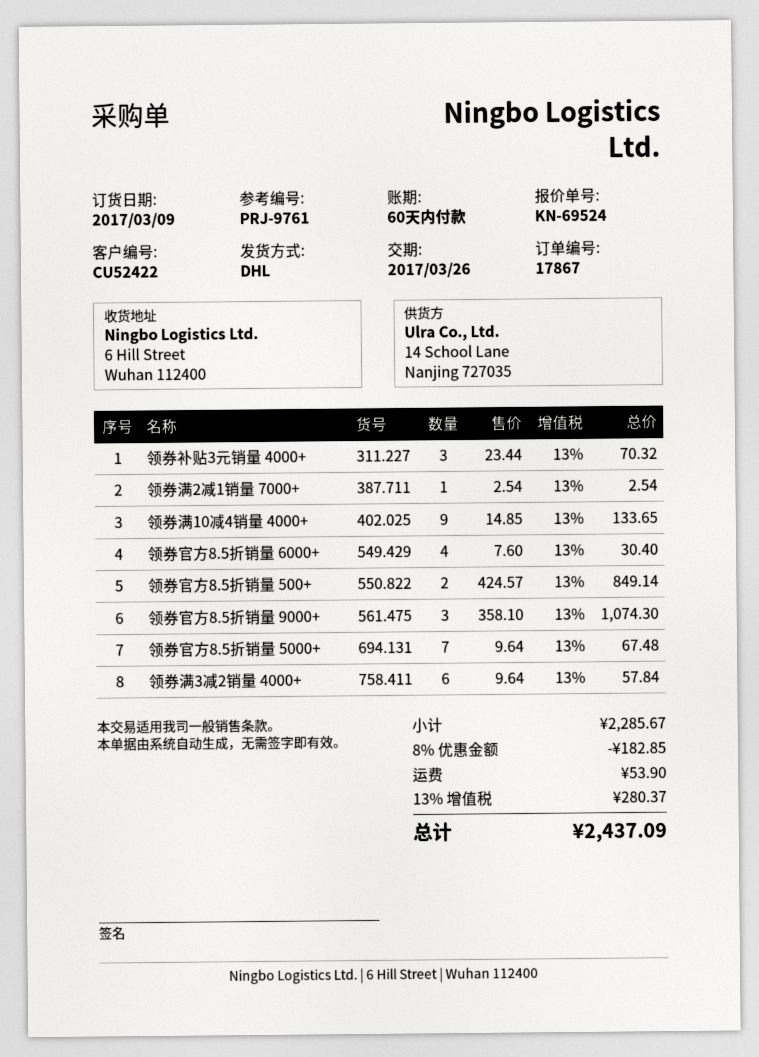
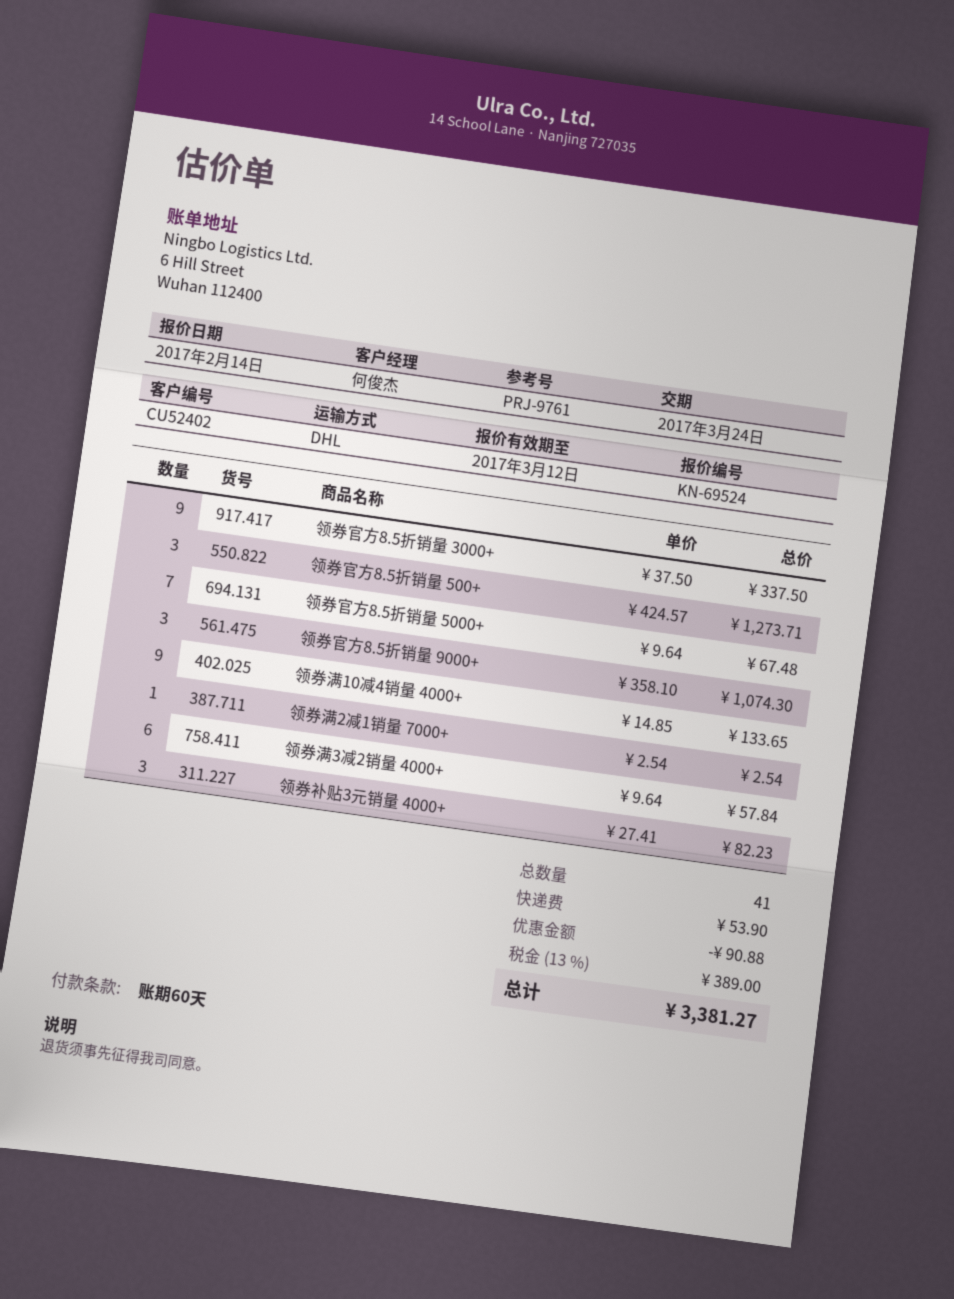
delivery date: 2017-03-26 -> 2017-03-24
customer number: CU52422 -> CU52402
领券补贴3元销量 4000+: 3 x 23.44 = 70.32 -> 3 x 27.41 = 82.23
领券官方8.5折销量 6000+: 4 x 7.60 = 30.40 -> none
领券官方8.5折销量 500+: 2 x 424.57 = 849.14 -> 3 x 424.57 = 1273.71
领券官方8.5折销量 3000+: none -> 9 x 37.50 = 337.50
discount: 182.85 -> 90.88
tax: 13% = 280.37 -> 13% = 389.00
total: 2437.09 -> 3381.27

